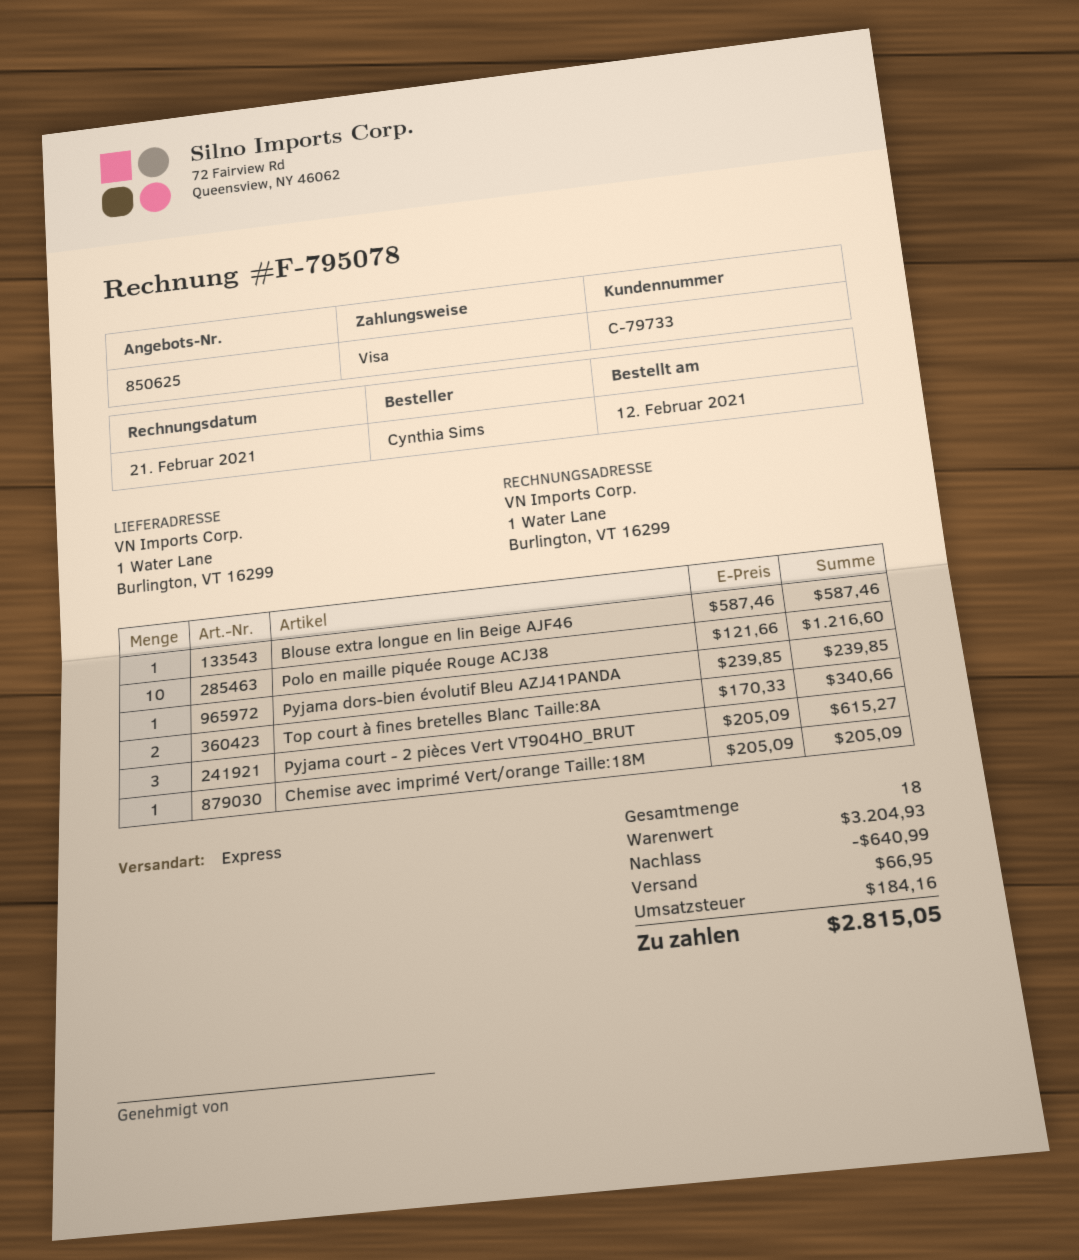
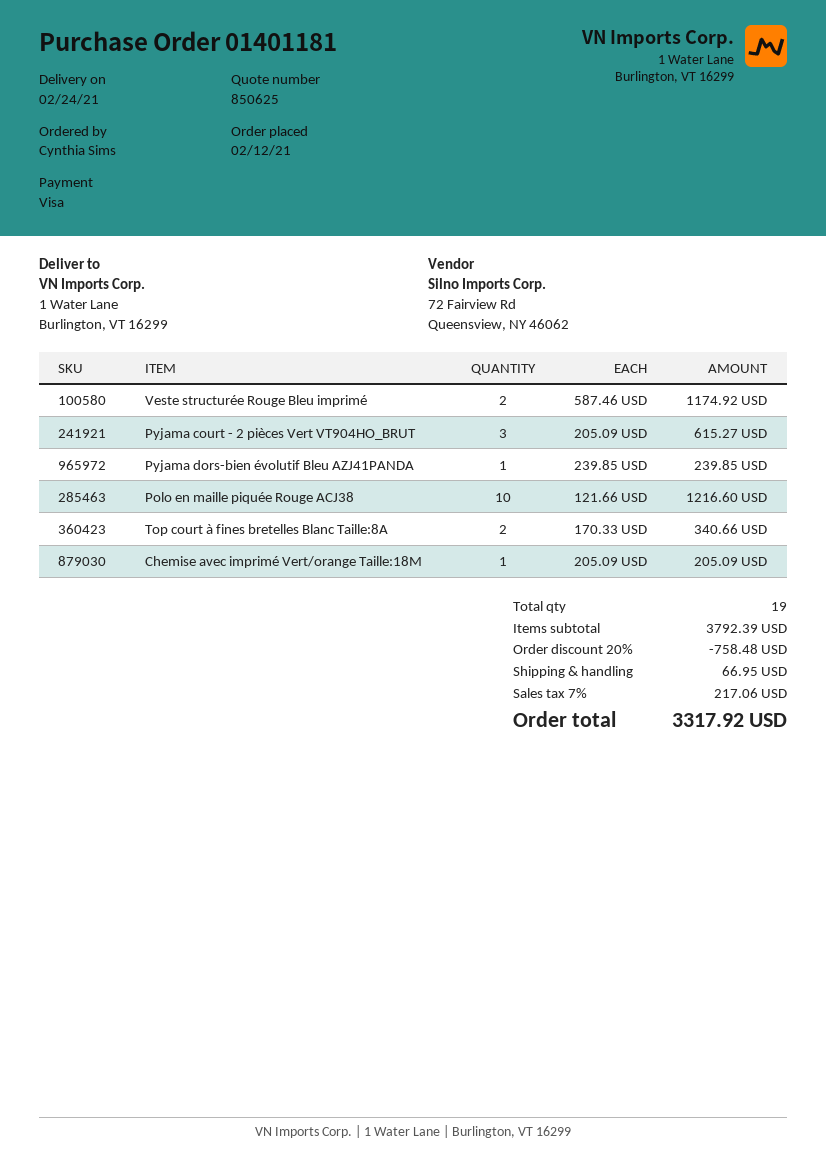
Blouse extra longue en lin Beige AJF46: 1 x 587.46 = 587.46 -> none
Veste structurée Rouge Bleu imprimé: none -> 2 x 587.46 = 1174.92
total quantity: 18 -> 19
subtotal: 3204.93 -> 3792.39
discount: 640.99 -> 758.48
tax: 184.16 -> 217.06
total: 2815.05 -> 3317.92

